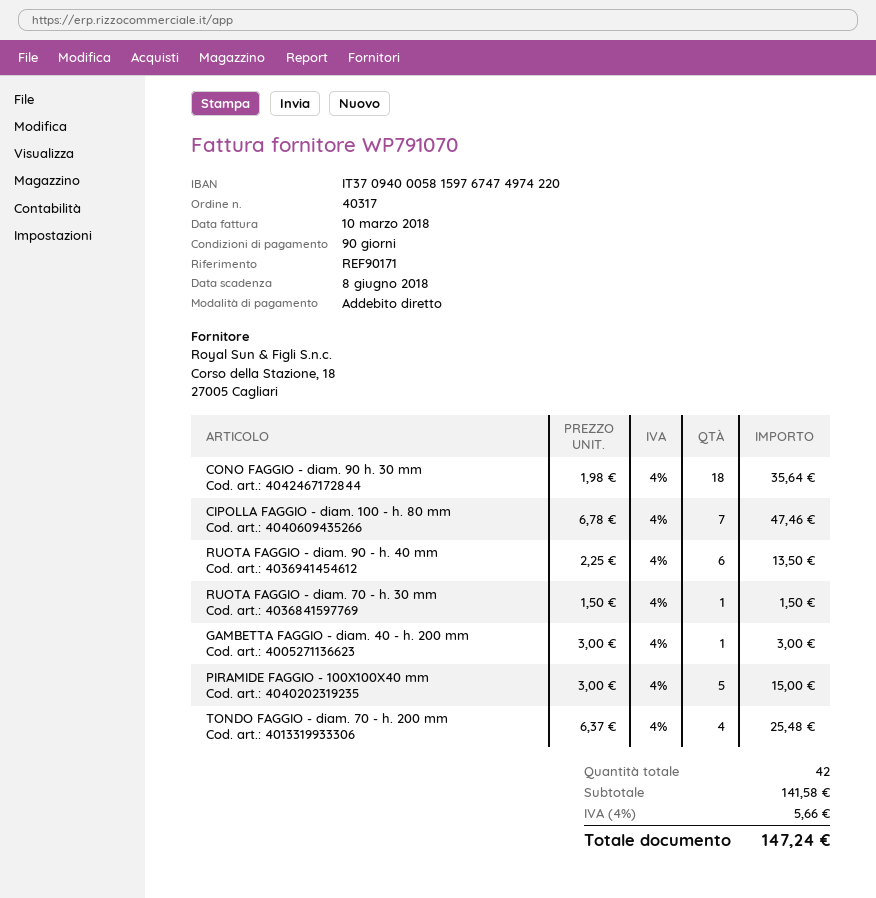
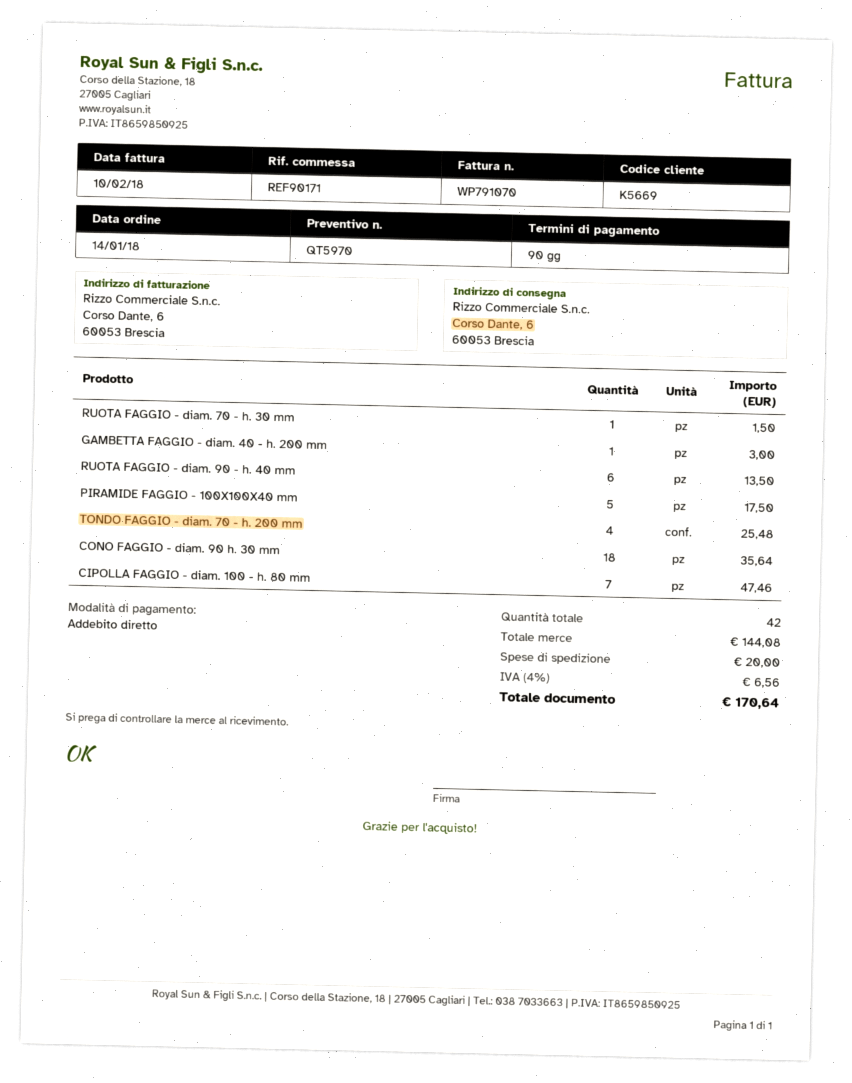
invoice date: 2018-03-10 -> 2018-02-10
PIRAMIDE FAGGIO - 100X100X40 mm: 5 for 15.00 -> 5 for 17.50
subtotal: 141.58 -> 144.08
shipping: none -> 20.00
tax: 4% = 5.66 -> 4% = 6.56
total: 147.24 -> 170.64

